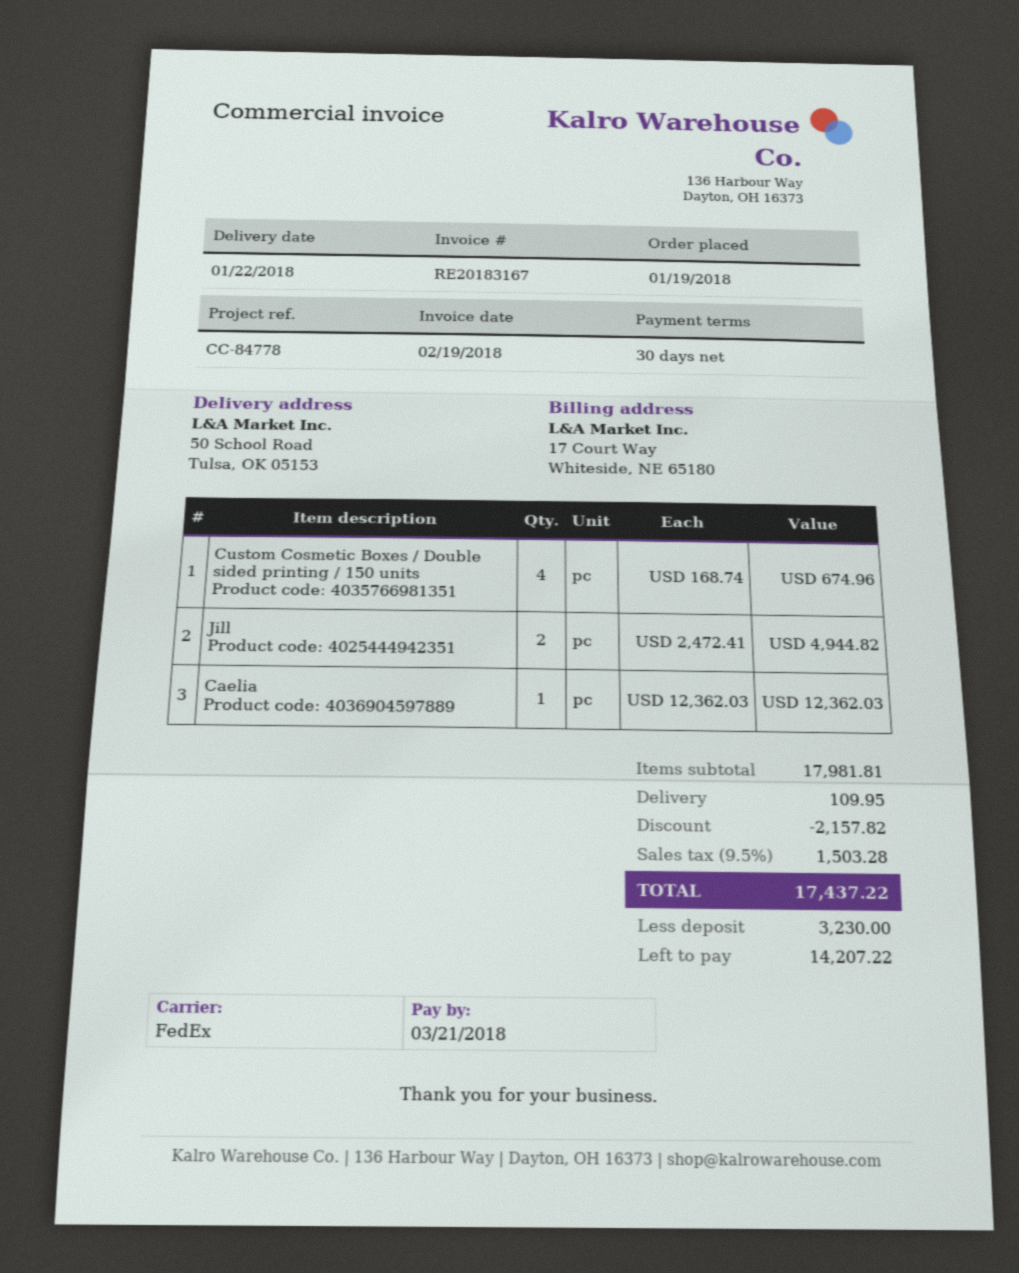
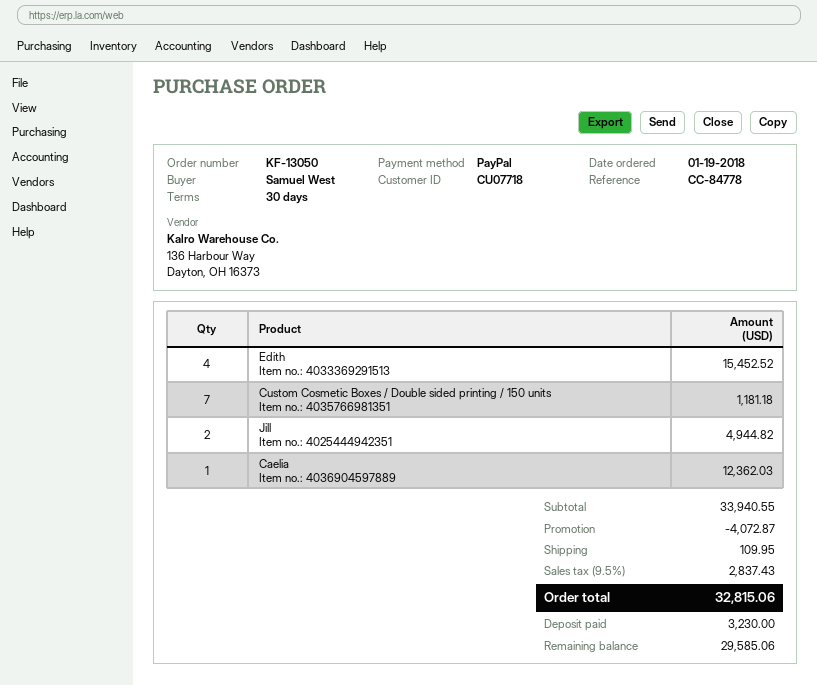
Custom Cosmetic Boxes / Double sided printing / 150 units: 4 for 674.96 -> 7 for 1181.18
Edith: none -> 4 for 15452.52
subtotal: 17981.81 -> 33940.55
discount: 2157.82 -> 4072.87
tax: 9.5% = 1503.28 -> 9.5% = 2837.43
total: 17437.22 -> 32815.06
balance: 14207.22 -> 29585.06

